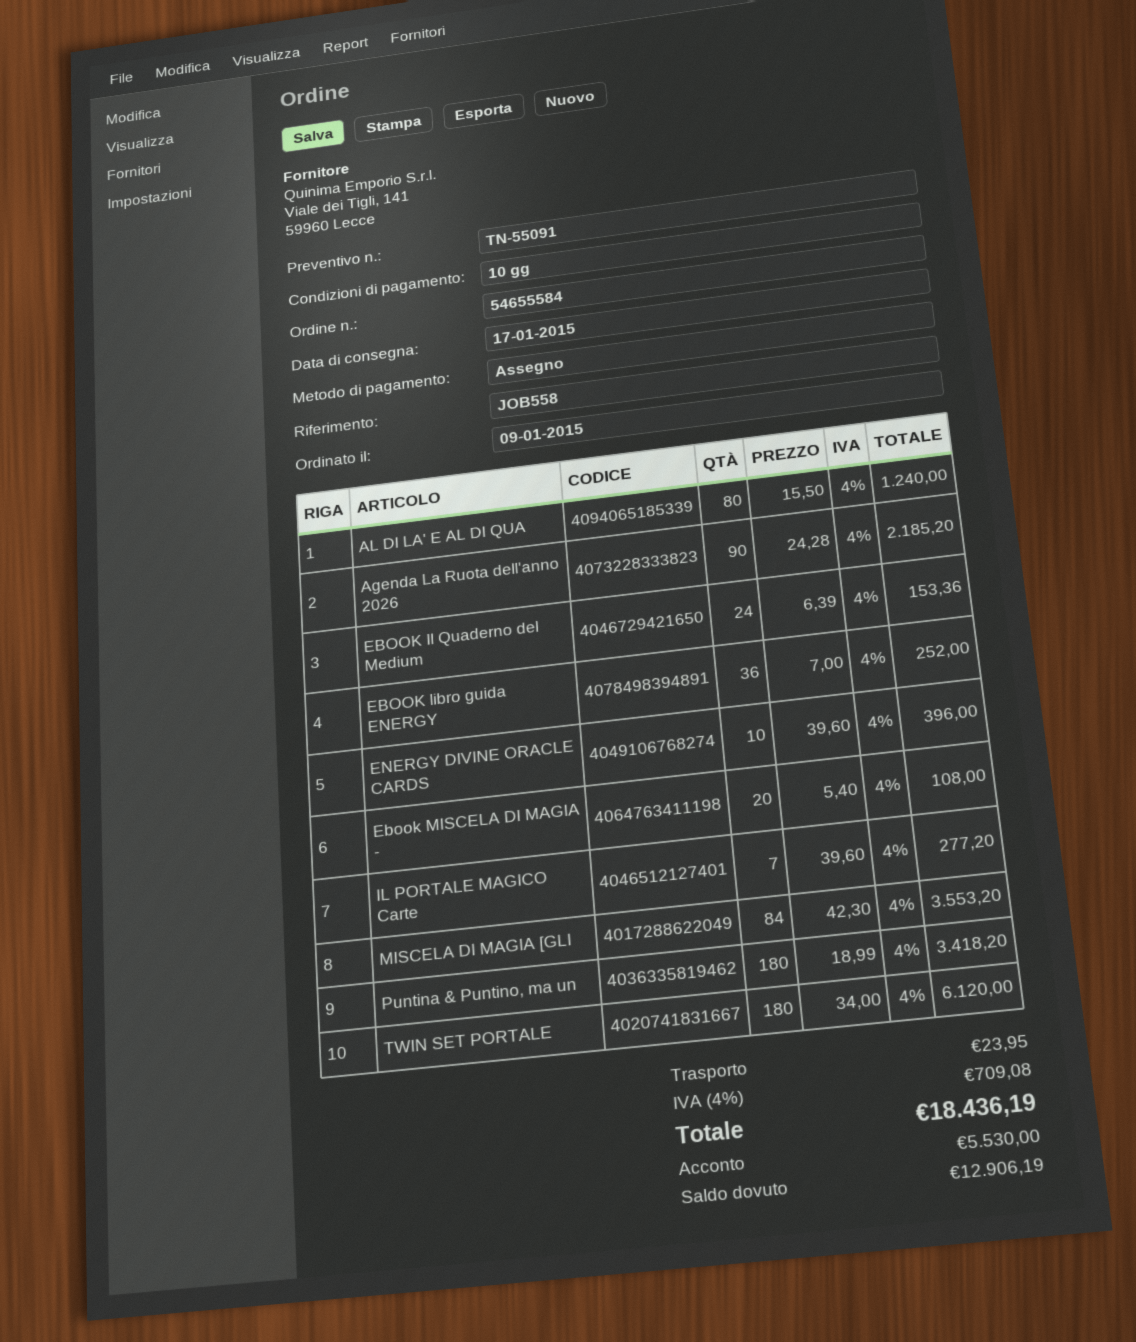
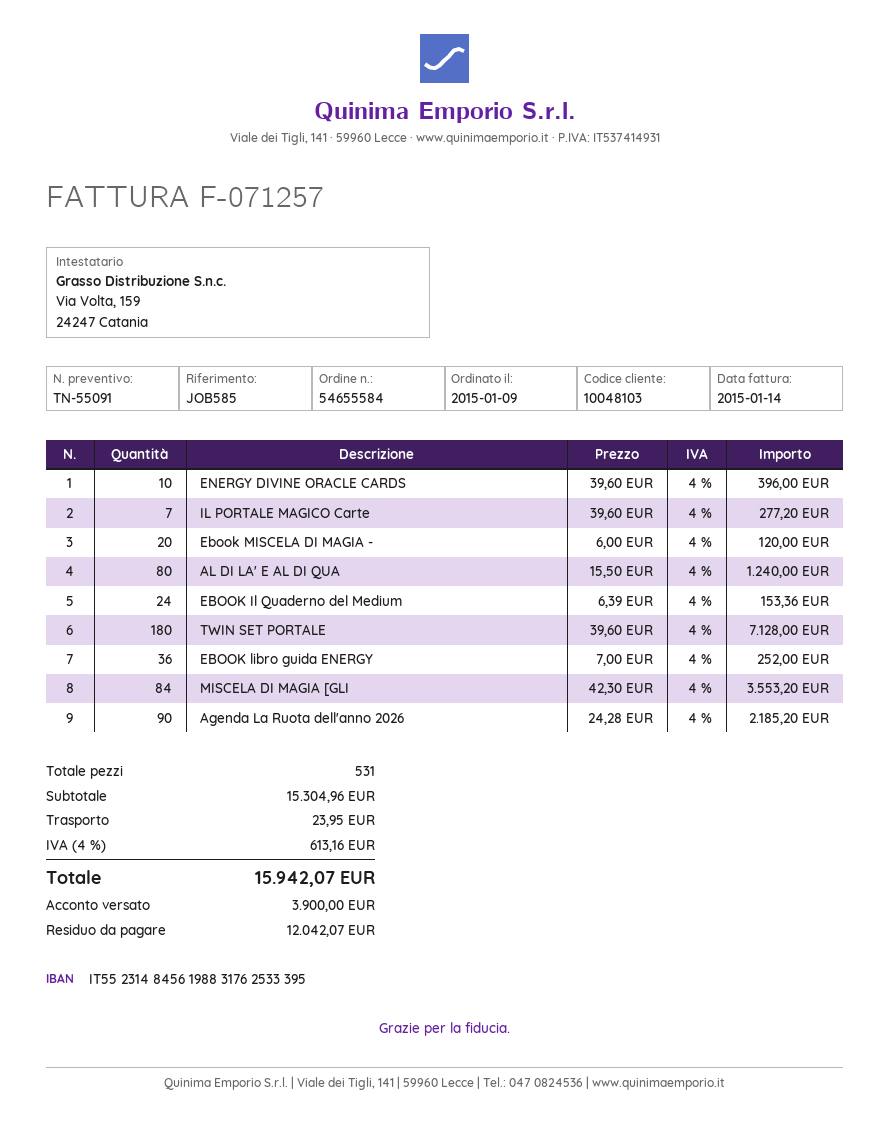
reference: JOB558 -> JOB585
Ebook MISCELA DI MAGIA -: 20 x 5.40 = 108.00 -> 20 x 6.00 = 120.00
Puntina & Puntino, ma un: 180 x 18.99 = 3418.20 -> none
TWIN SET PORTALE: 180 x 34.00 = 6120.00 -> 180 x 39.60 = 7128.00
tax: 4% = 709.08 -> 4% = 613.16
total: 18436.19 -> 15942.07
deposit: 5530.00 -> 3900.00
balance: 12906.19 -> 12042.07

